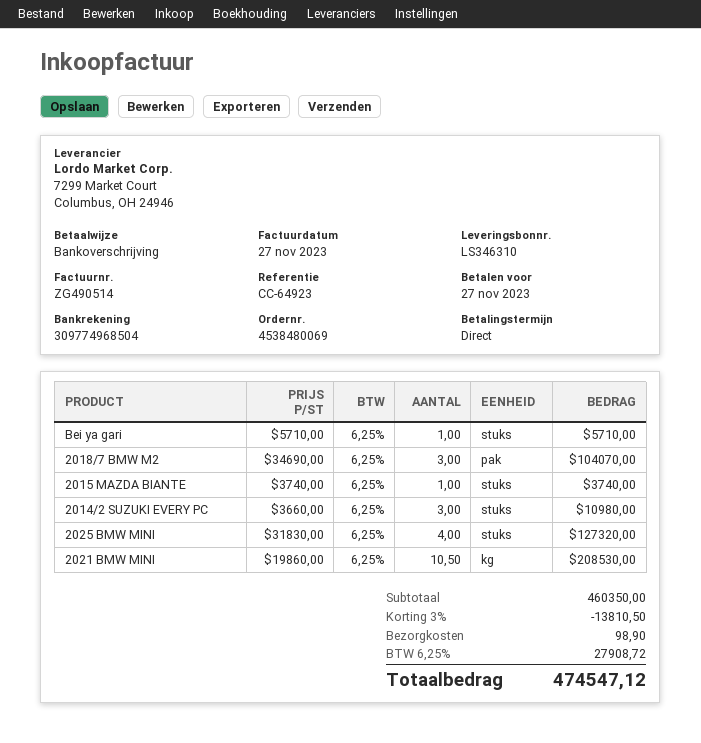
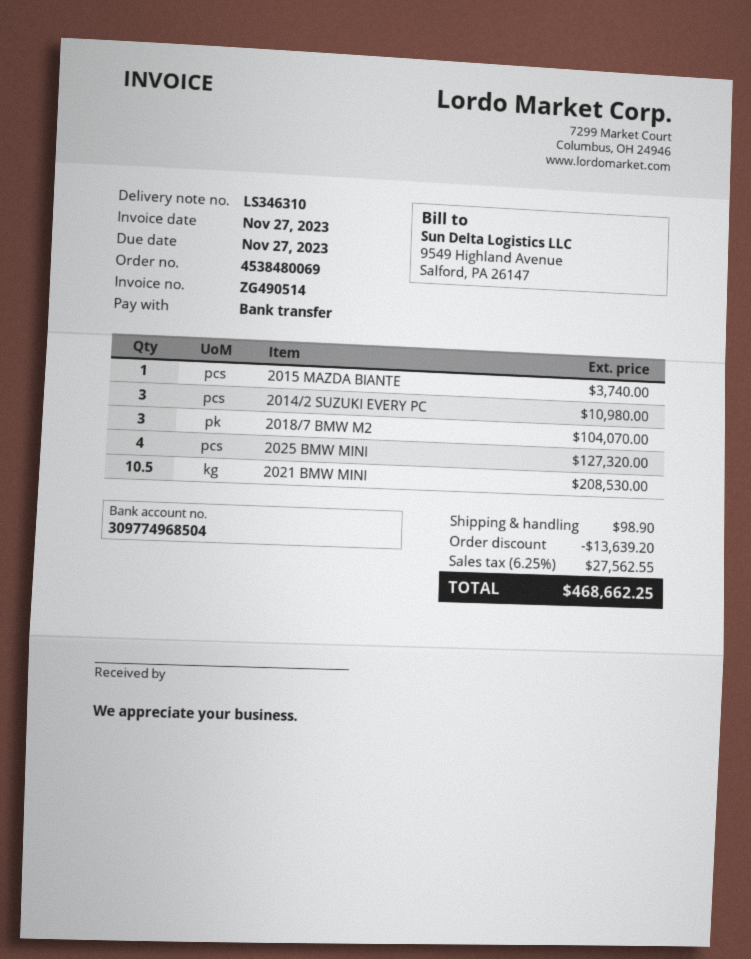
Bei ya gari: 1 for 5710.00 -> none
discount: 13810.50 -> 13639.20
tax: 6.25% = 27908.72 -> 6.25% = 27562.55
total: 474547.12 -> 468662.25

